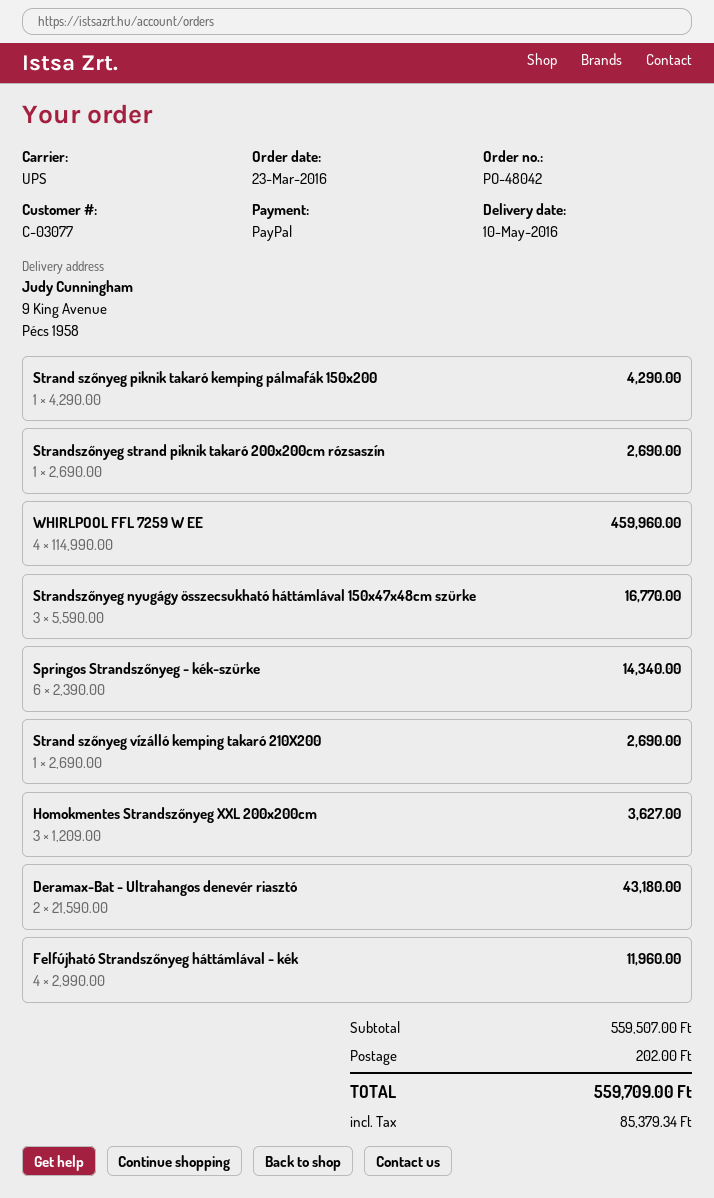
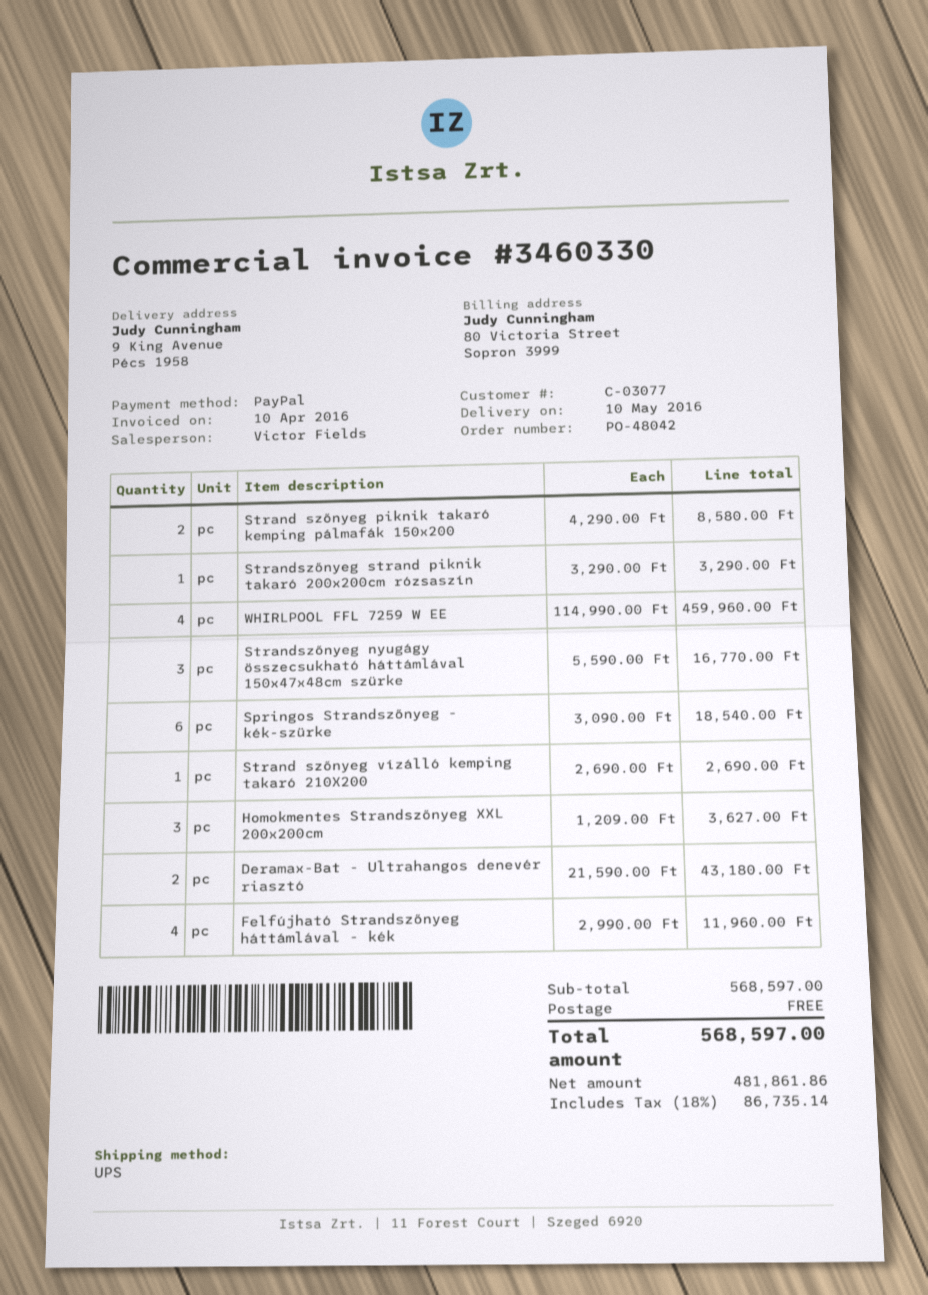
Strand szőnyeg piknik takaró kemping pálmafák 150x200: 1 x 4290.00 = 4290.00 -> 2 x 4290.00 = 8580.00
Strandszőnyeg strand piknik takaró 200x200cm rózsaszín: 1 x 2690.00 = 2690.00 -> 1 x 3290.00 = 3290.00
Springos Strandszőnyeg - kék-szürke: 6 x 2390.00 = 14340.00 -> 6 x 3090.00 = 18540.00
subtotal: 559507.00 -> 568597.00
shipping: 202.00 -> 0.00
tax: 85379.34 -> 86735.14
total: 559709.00 -> 568597.00

